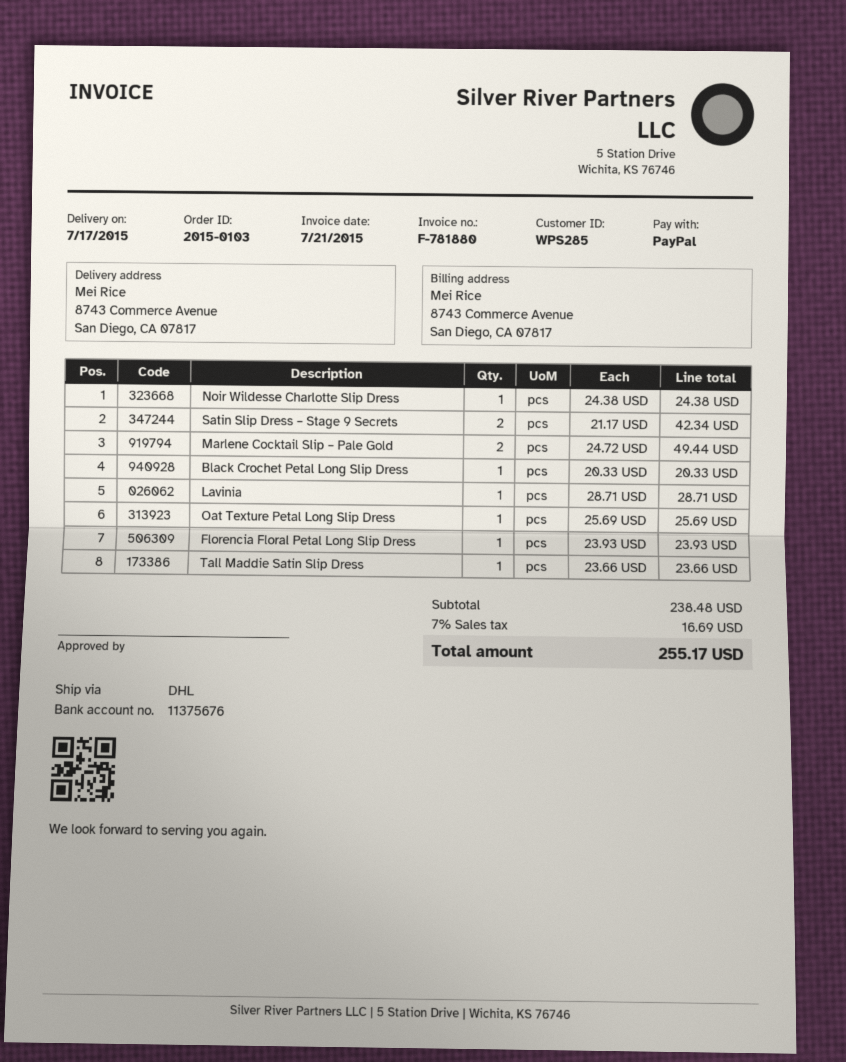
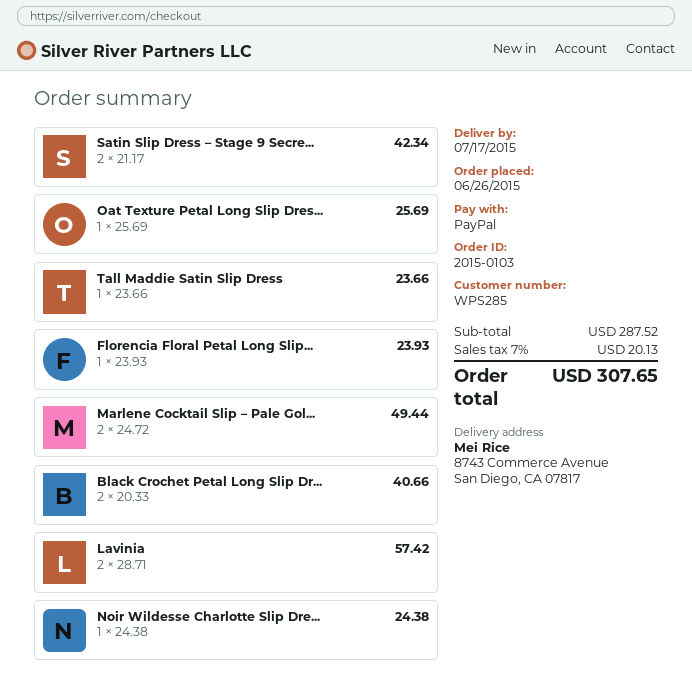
Black Crochet Petal Long Slip Dress: 1 x 20.33 = 20.33 -> 2 x 20.33 = 40.66
Lavinia: 1 x 28.71 = 28.71 -> 2 x 28.71 = 57.42
subtotal: 238.48 -> 287.52
tax: 7% = 16.69 -> 7% = 20.13
total: 255.17 -> 307.65

